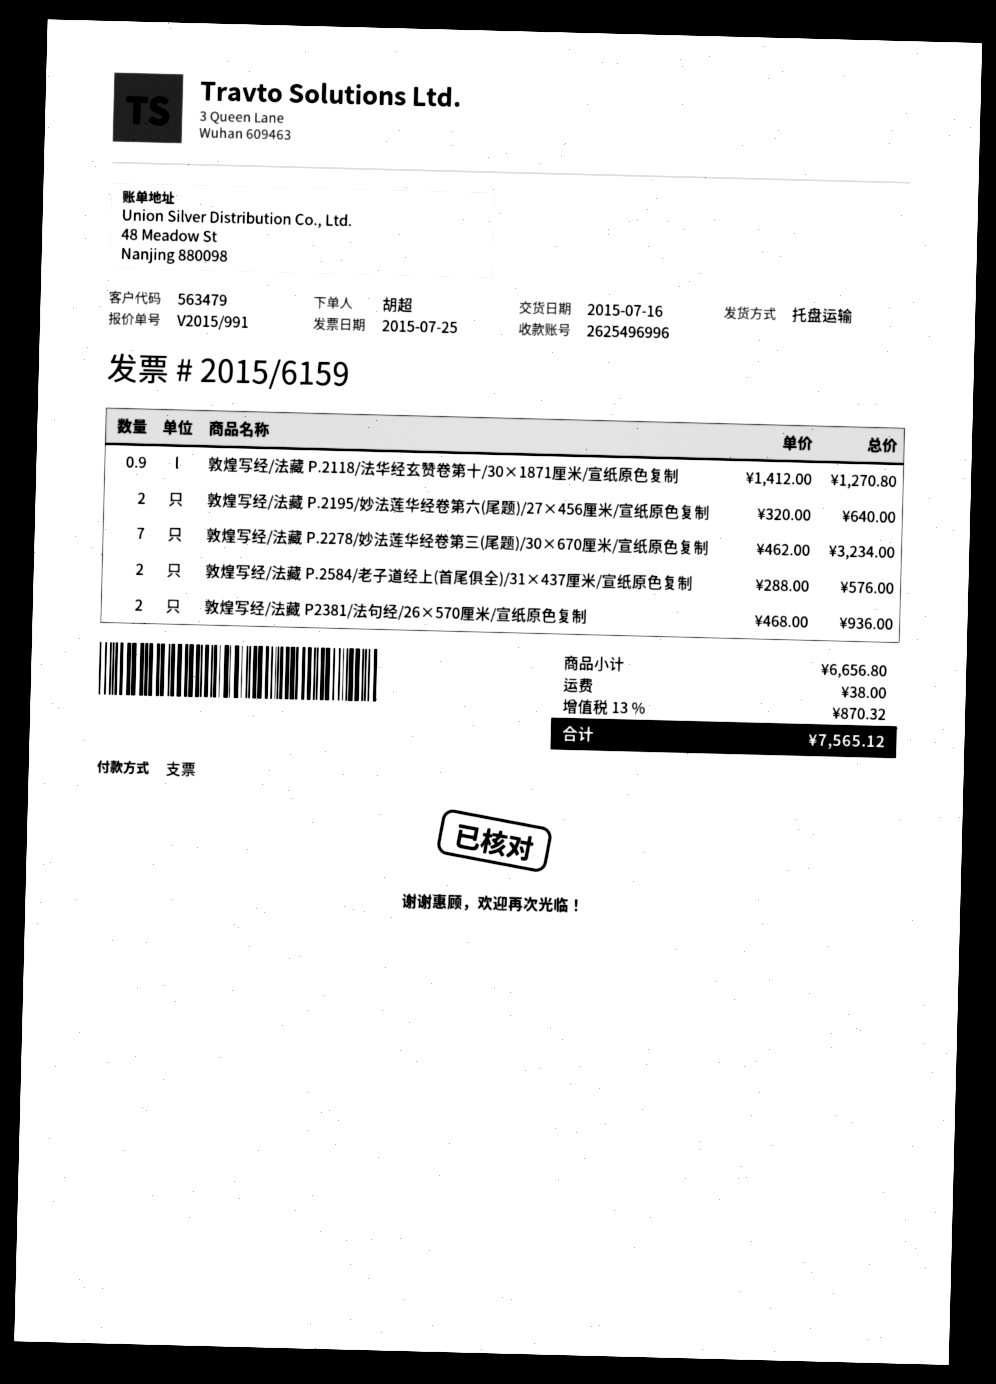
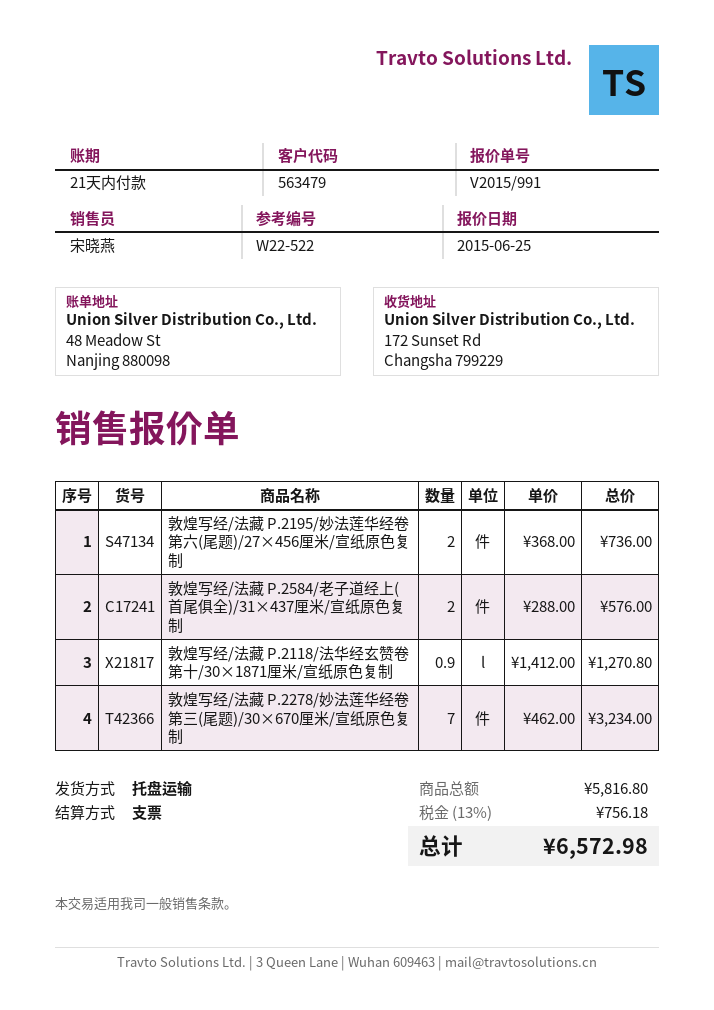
敦煌写经/法藏 P.2195/妙法莲华经卷第六(尾题)/27×456厘米/宣纸原色复制: 2 x 320.00 = 640.00 -> 2 x 368.00 = 736.00
敦煌写经/法藏 P2381/法句经/26×570厘米/宣纸原色复制: 2 x 468.00 = 936.00 -> none
subtotal: 6656.80 -> 5816.80
shipping: 38.00 -> none
tax: 13% = 870.32 -> 13% = 756.18
total: 7565.12 -> 6572.98

